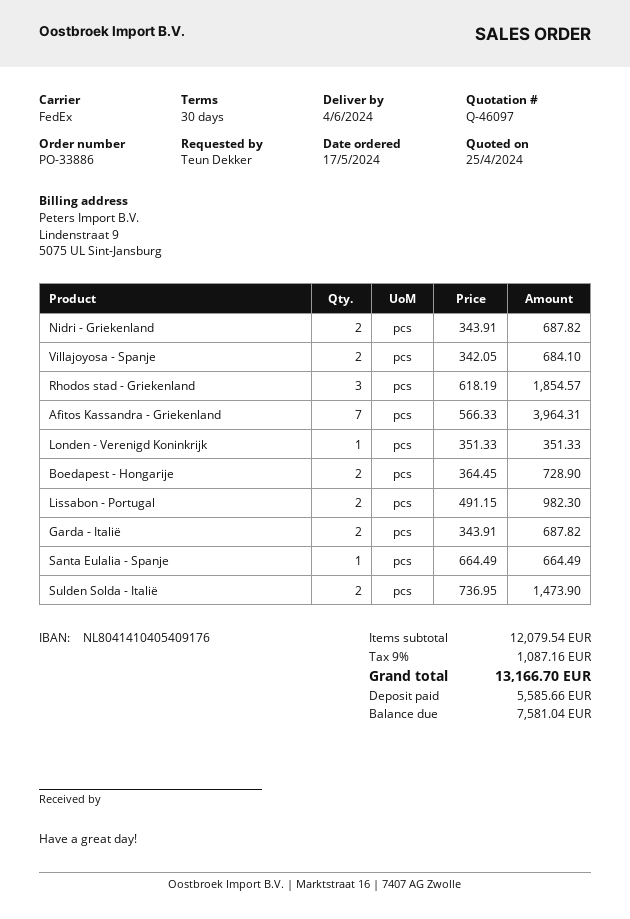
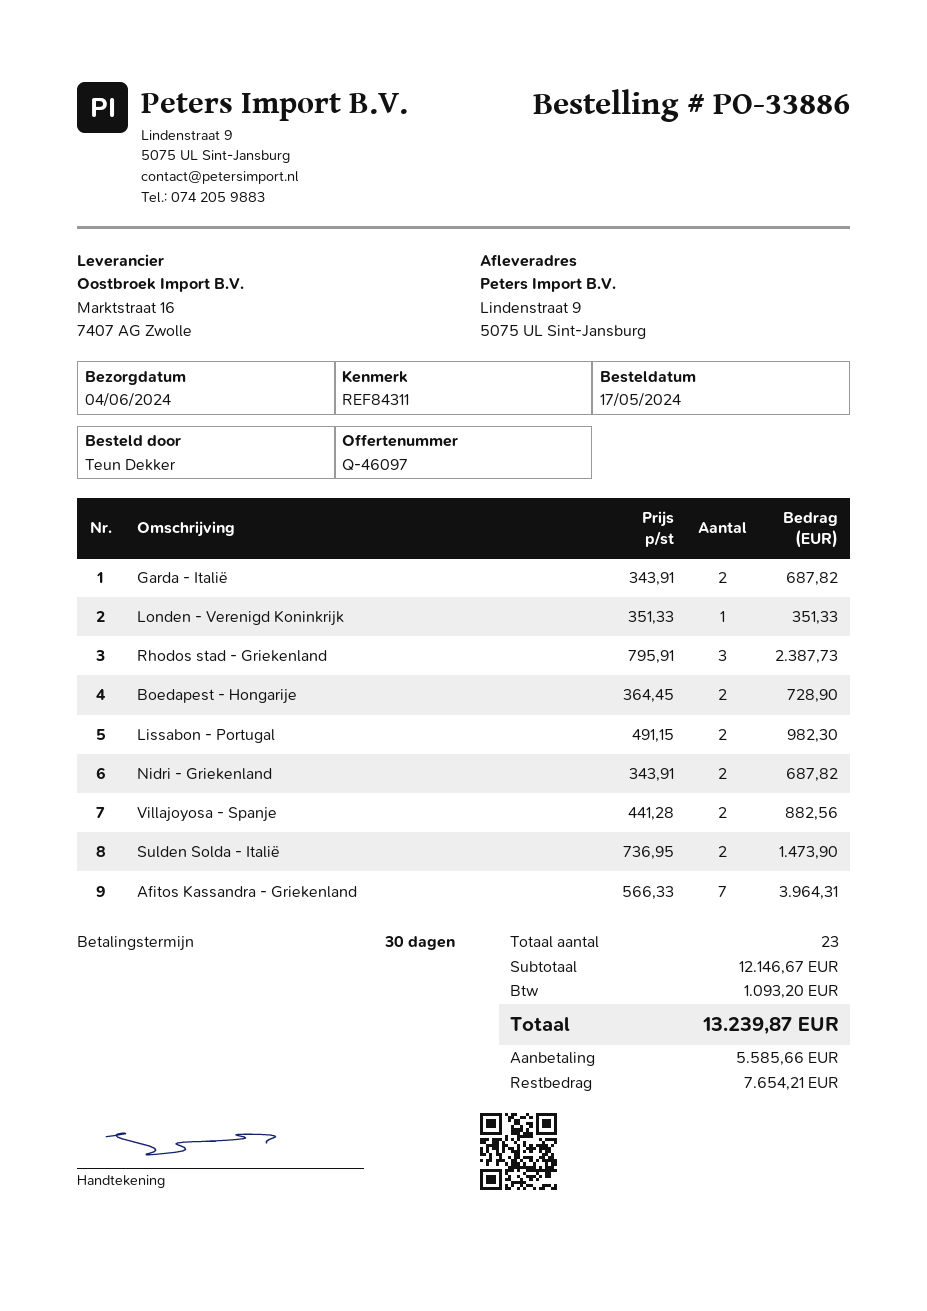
Villajoyosa - Spanje: 2 x 342.05 = 684.10 -> 2 x 441.28 = 882.56
Rhodos stad - Griekenland: 3 x 618.19 = 1854.57 -> 3 x 795.91 = 2387.73
Santa Eulalia - Spanje: 1 x 664.49 = 664.49 -> none
subtotal: 12079.54 -> 12146.67
tax: 1087.16 -> 1093.20
total: 13166.70 -> 13239.87
balance: 7581.04 -> 7654.21

